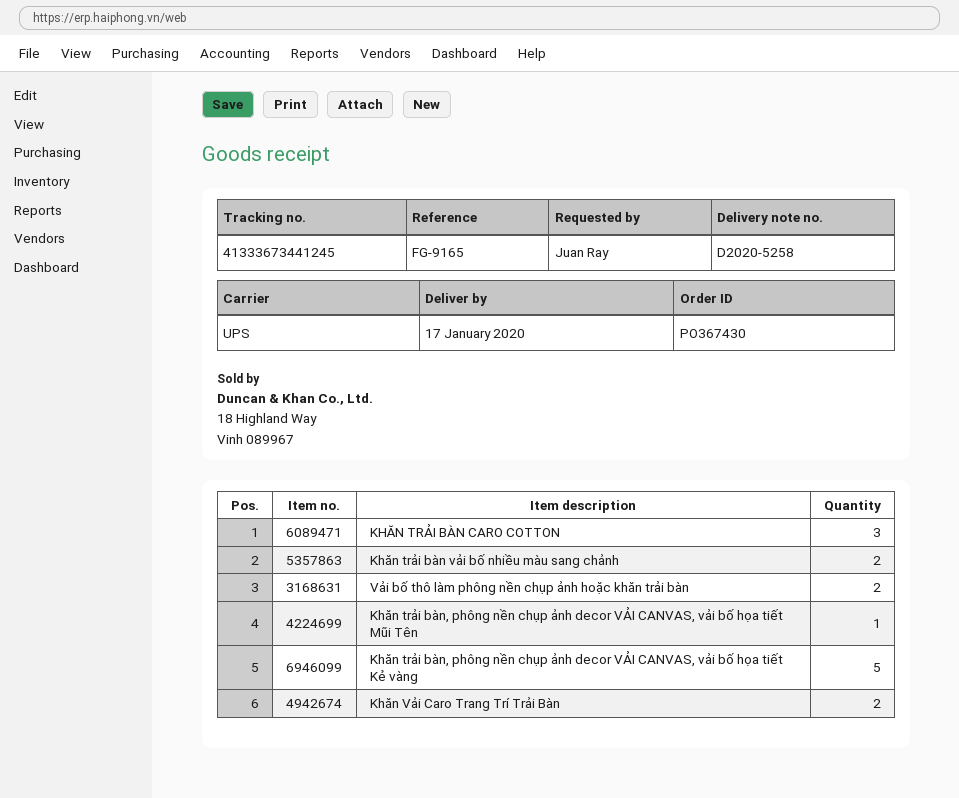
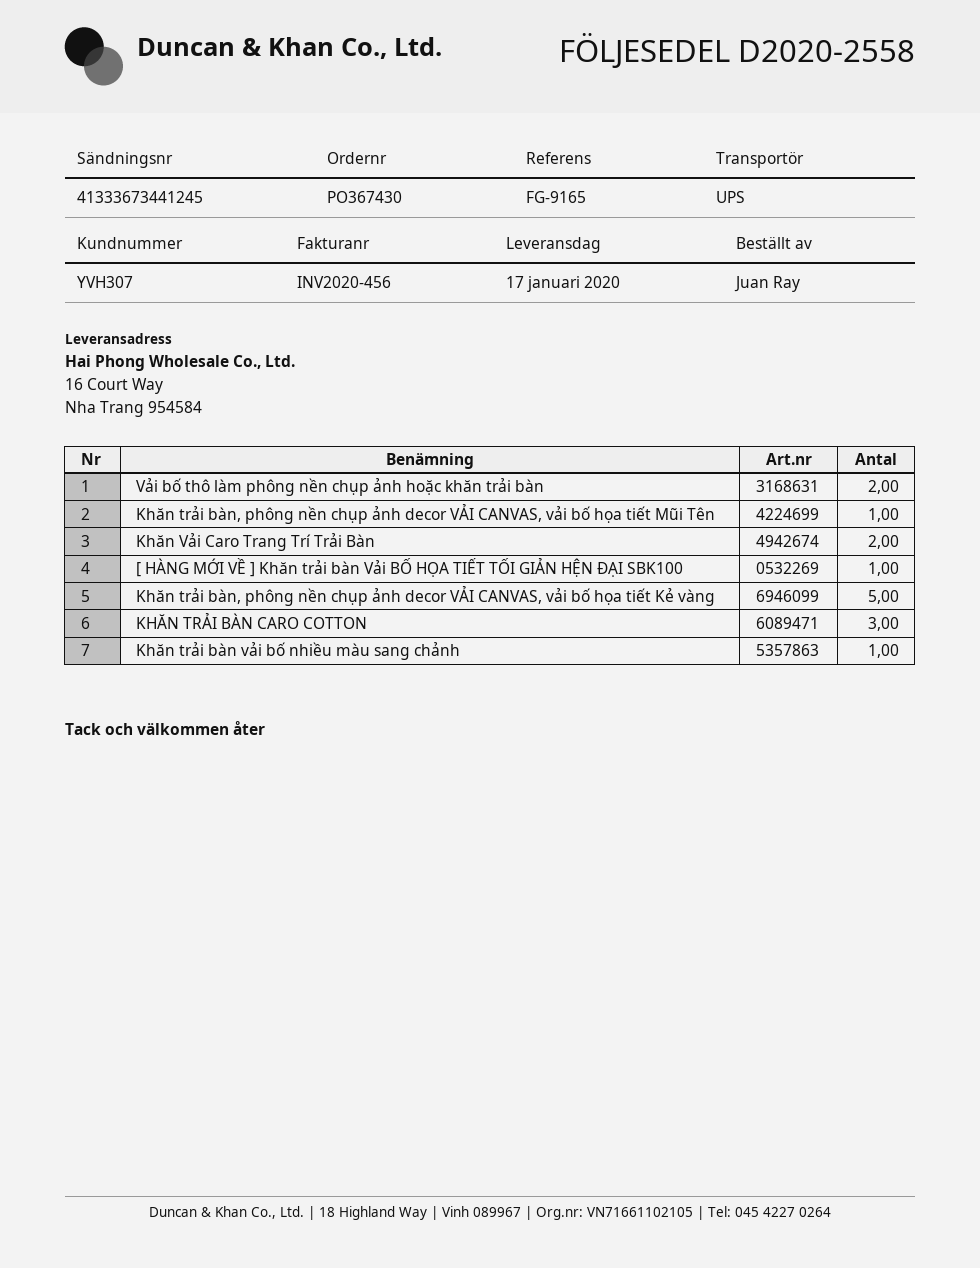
delivery note number: D2020-5258 -> D2020-2558
Khăn trải bàn vải bố nhiều màu sang chảnh: 2 -> 1
[ HÀNG MỚI VỀ ] Khăn trải bàn Vải BỐ HỌA TIẾT TỐI GIẢN HỆN ĐẠI SBK100: none -> 1

